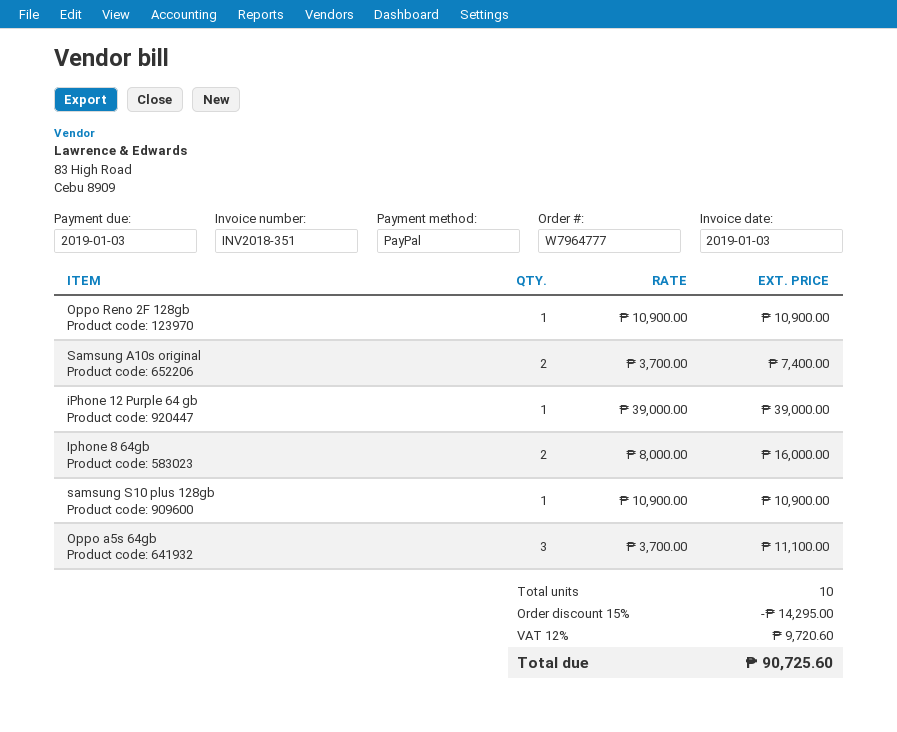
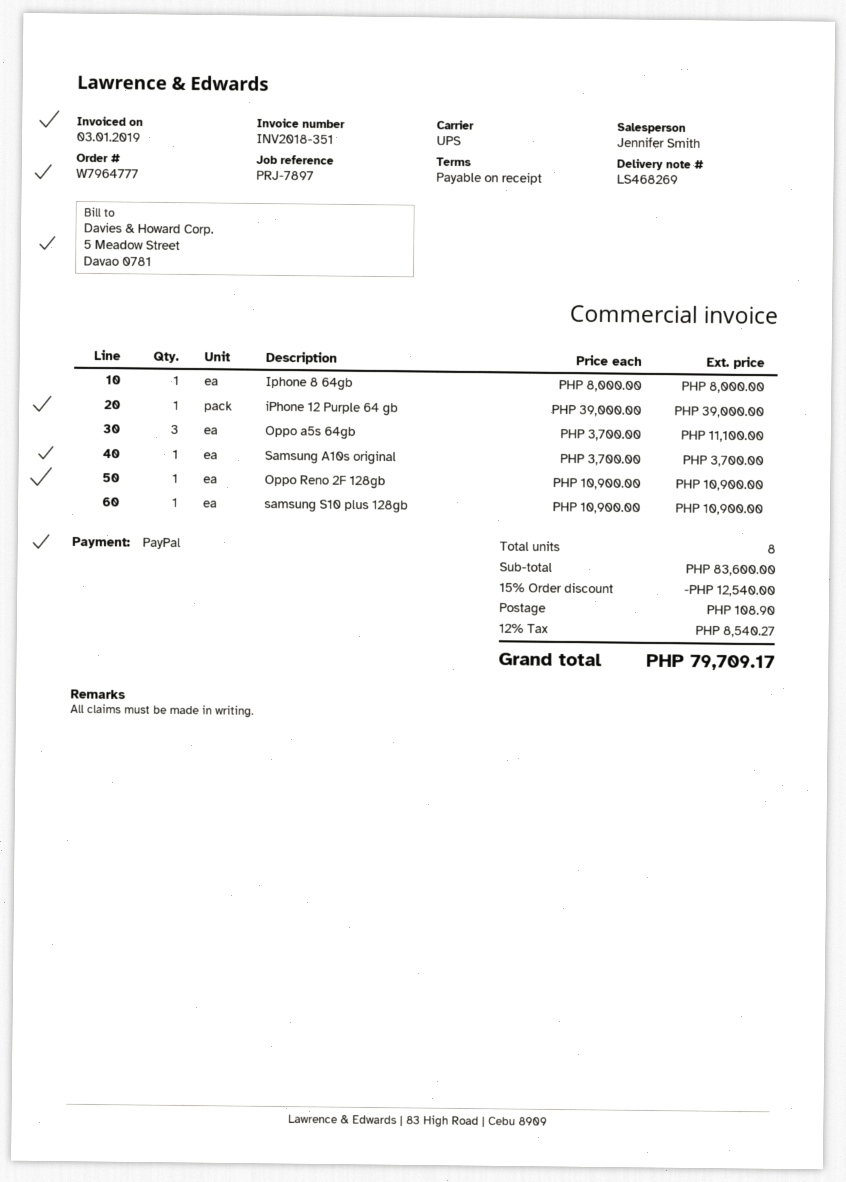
Samsung A10s original: 2 x 3700.00 = 7400.00 -> 1 x 3700.00 = 3700.00
Iphone 8 64gb: 2 x 8000.00 = 16000.00 -> 1 x 8000.00 = 8000.00
total quantity: 10 -> 8
discount: 15% = 14295.00 -> 15% = 12540.00
shipping: none -> 108.90
tax: 12% = 9720.60 -> 12% = 8540.27
total: 90725.60 -> 79709.17

